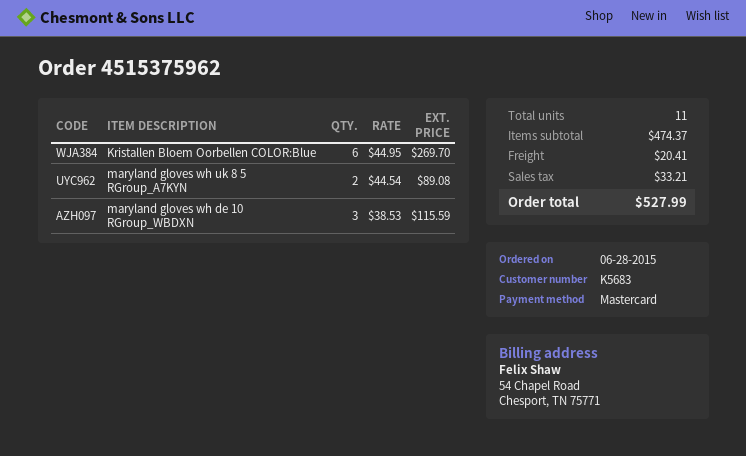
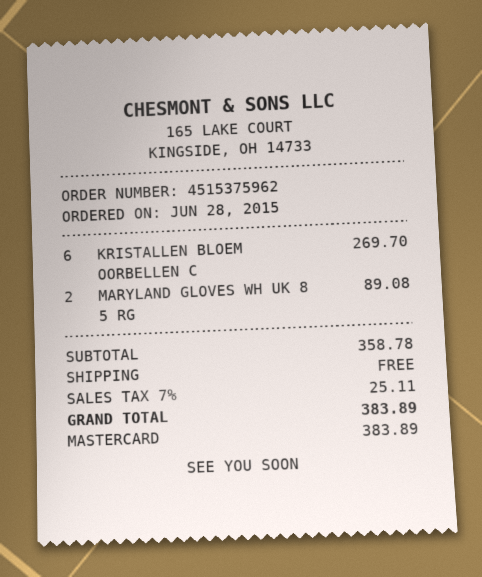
maryland gloves wh de 10 RGroup_WBDXN: 3 for 115.59 -> none
subtotal: 474.37 -> 358.78
shipping: 20.41 -> 0.00
tax: 33.21 -> 25.11
total: 527.99 -> 383.89

